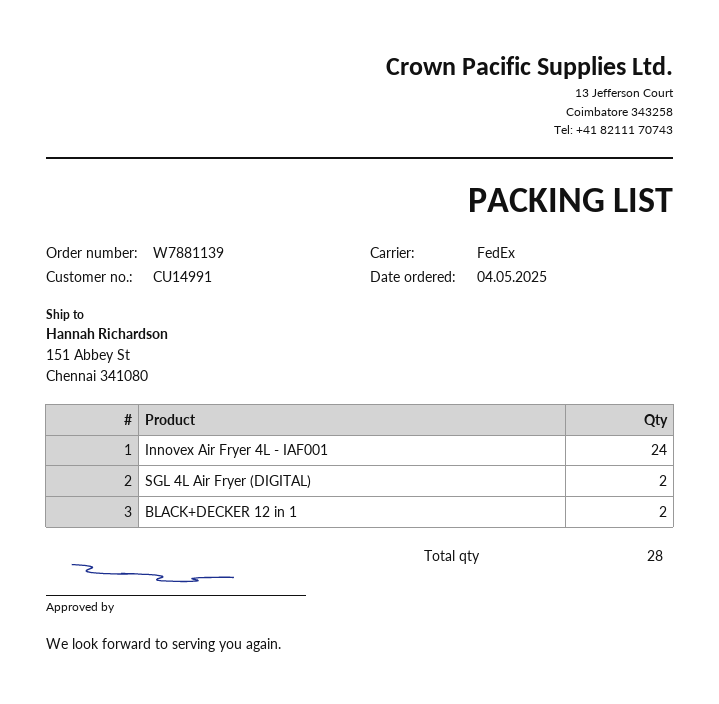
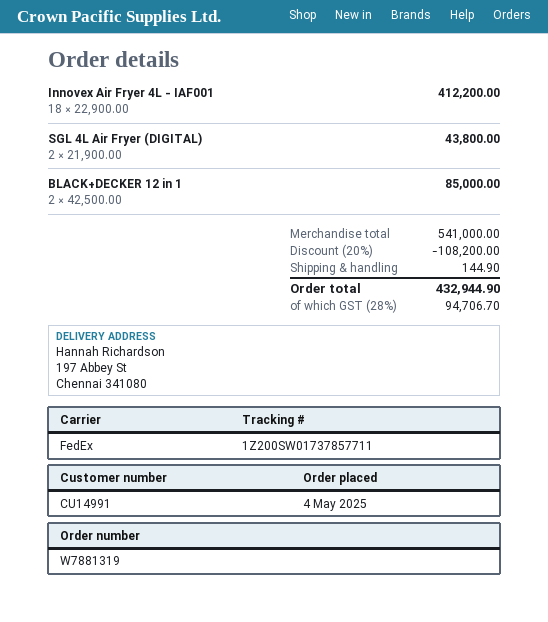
order number: W7881139 -> W7881319
ship to: 151 Abbey St, Chennai 341080 -> 197 Abbey St, Chennai 341080
Innovex Air Fryer 4L - IAF001: 24 -> 18

